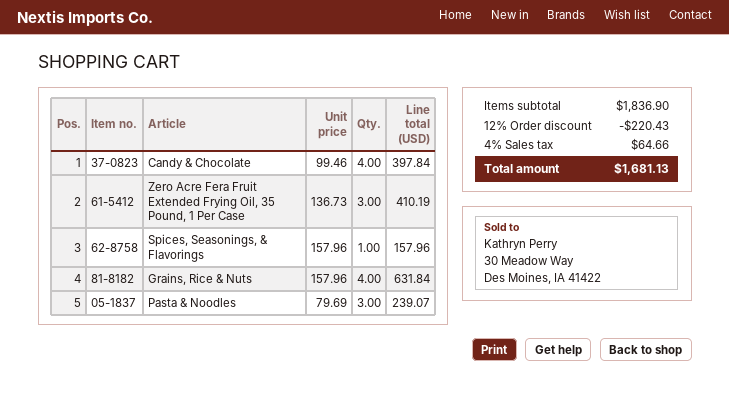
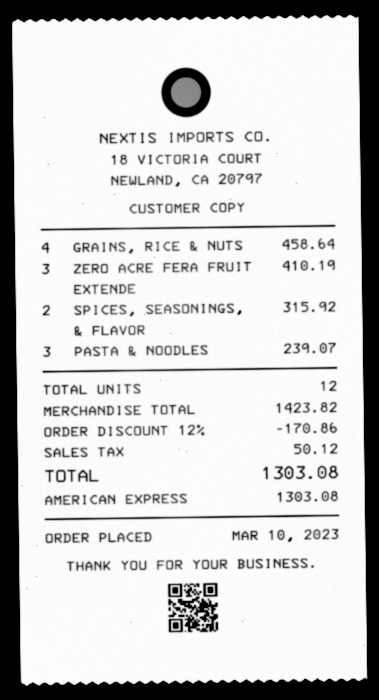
Candy & Chocolate: 4 for 397.84 -> none
Spices, Seasonings, & Flavorings: 1 for 157.96 -> 2 for 315.92
Grains, Rice & Nuts: 4 for 631.84 -> 4 for 458.64
subtotal: 1836.90 -> 1423.82
discount: 12% = 220.43 -> 12% = 170.86
tax: 64.66 -> 50.12
total: 1681.13 -> 1303.08

